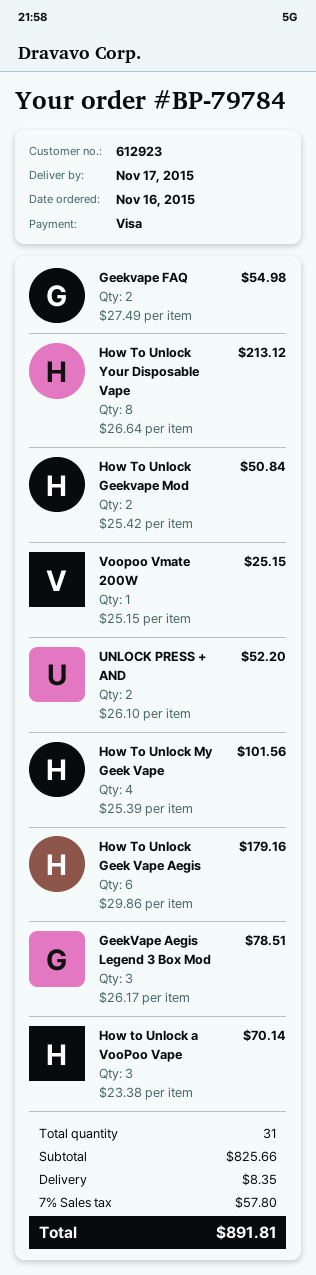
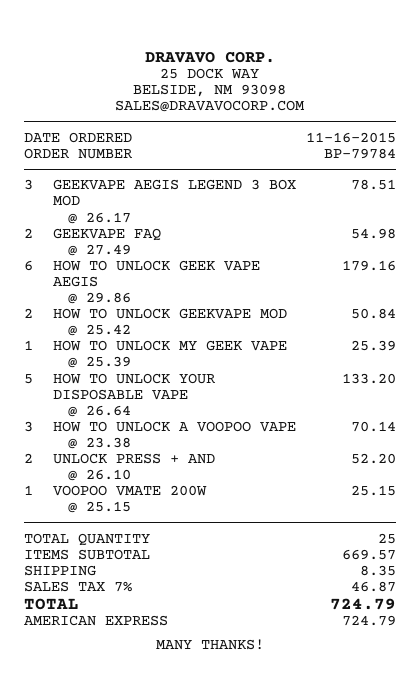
payment method: Visa -> American Express
How To Unlock Your Disposable Vape: 8 x 26.64 = 213.12 -> 5 x 26.64 = 133.20
How To Unlock My Geek Vape: 4 x 25.39 = 101.56 -> 1 x 25.39 = 25.39
total quantity: 31 -> 25
subtotal: 825.66 -> 669.57
tax: 7% = 57.80 -> 7% = 46.87
total: 891.81 -> 724.79

